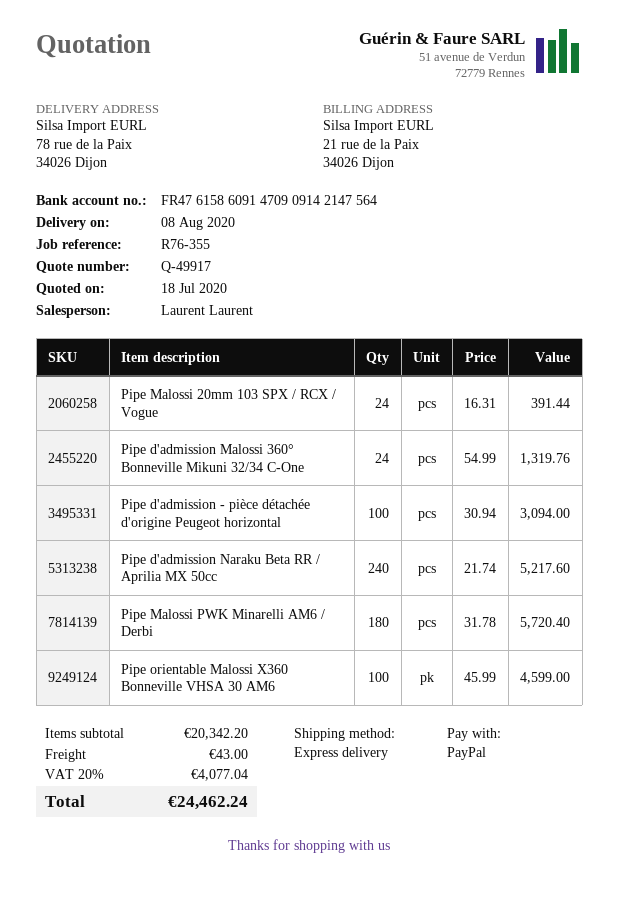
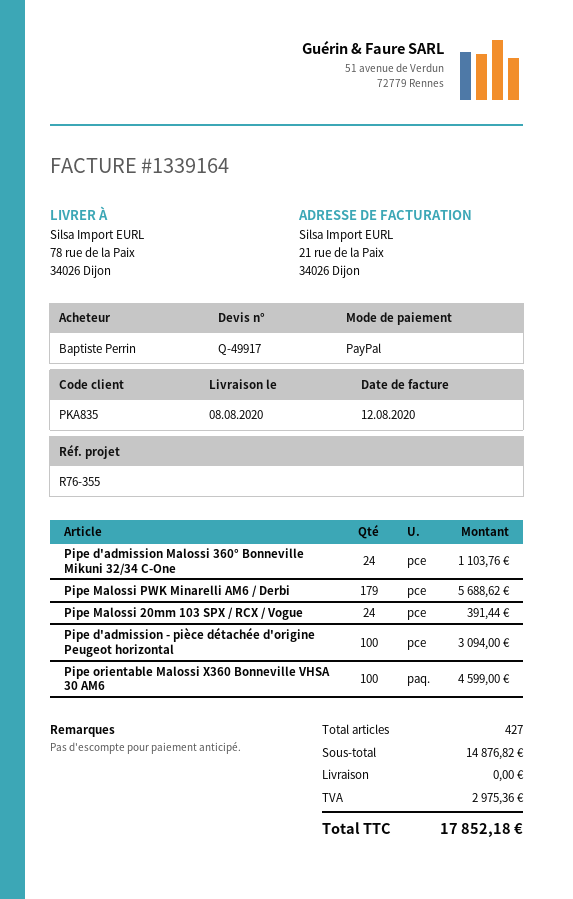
Pipe d'admission Malossi 360° Bonneville Mikuni 32/34 C-One: 24 for 1319.76 -> 24 for 1103.76
Pipe d'admission Naraku Beta RR / Aprilia MX 50cc: 240 for 5217.60 -> none
Pipe Malossi PWK Minarelli AM6 / Derbi: 180 for 5720.40 -> 179 for 5688.62
subtotal: 20342.20 -> 14876.82
shipping: 43.00 -> 0.00
tax: 4077.04 -> 2975.36
total: 24462.24 -> 17852.18

